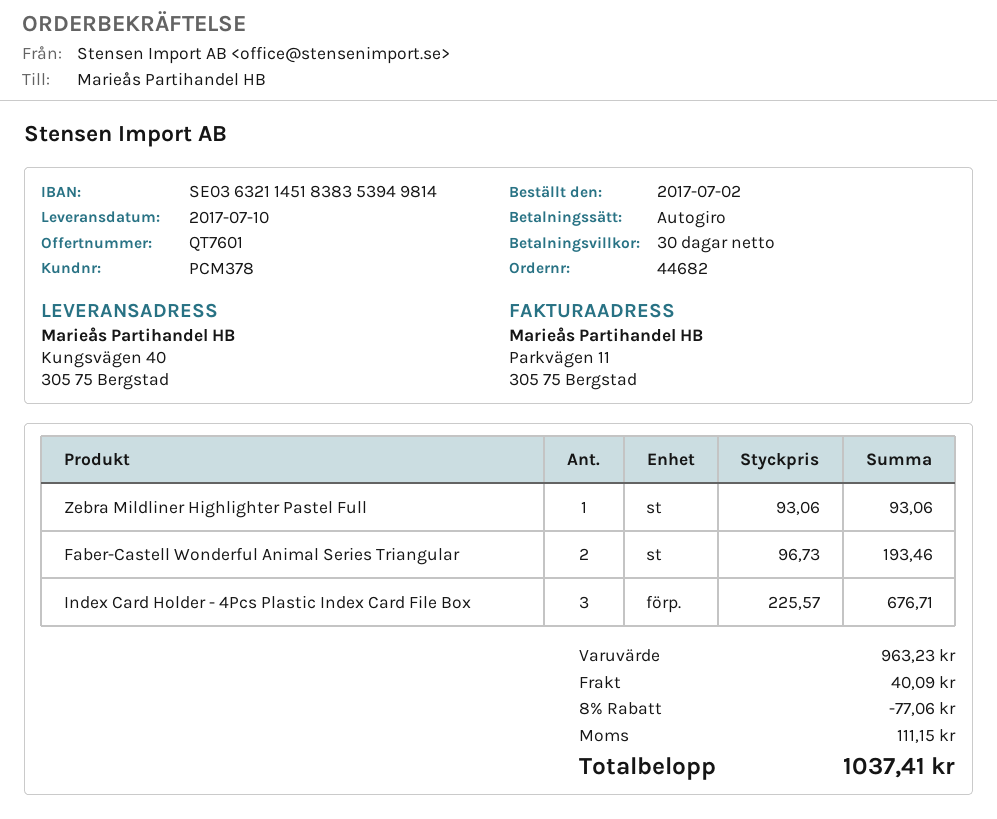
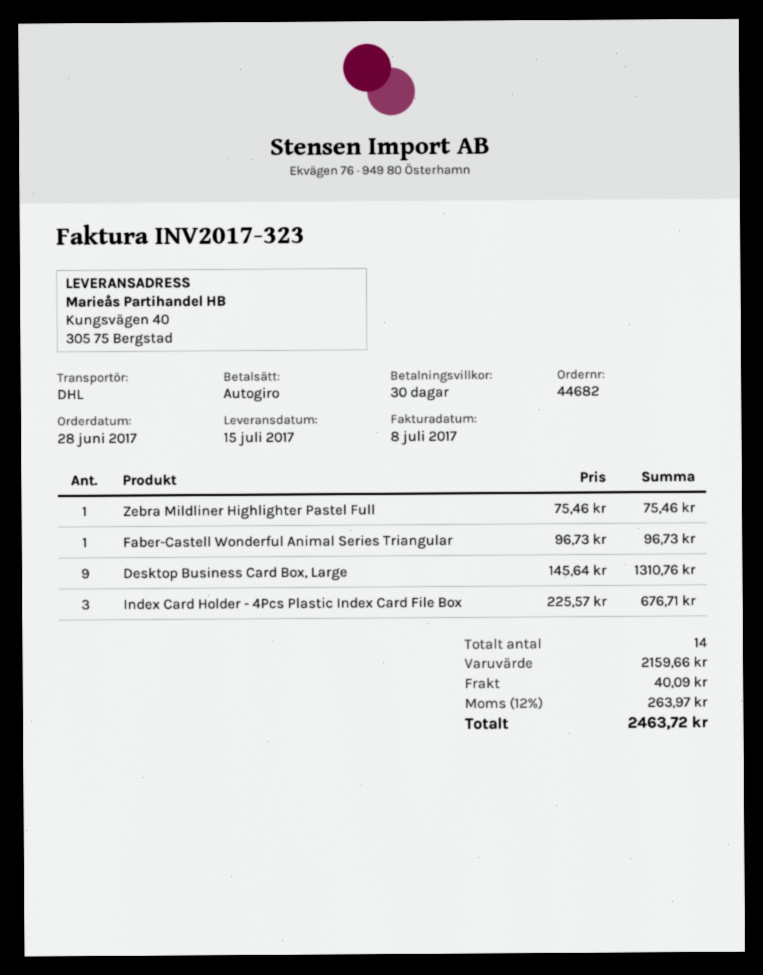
order date: 2017-07-02 -> 2017-06-28
delivery date: 2017-07-10 -> 2017-07-15
Zebra Mildliner Highlighter Pastel Full: 1 x 93.06 = 93.06 -> 1 x 75.46 = 75.46
Faber-Castell Wonderful Animal Series Triangular: 2 x 96.73 = 193.46 -> 1 x 96.73 = 96.73
Desktop Business Card Box, Large: none -> 9 x 145.64 = 1310.76
subtotal: 963.23 -> 2159.66
discount: 8% = 77.06 -> none
tax: 111.15 -> 263.97
total: 1037.41 -> 2463.72

